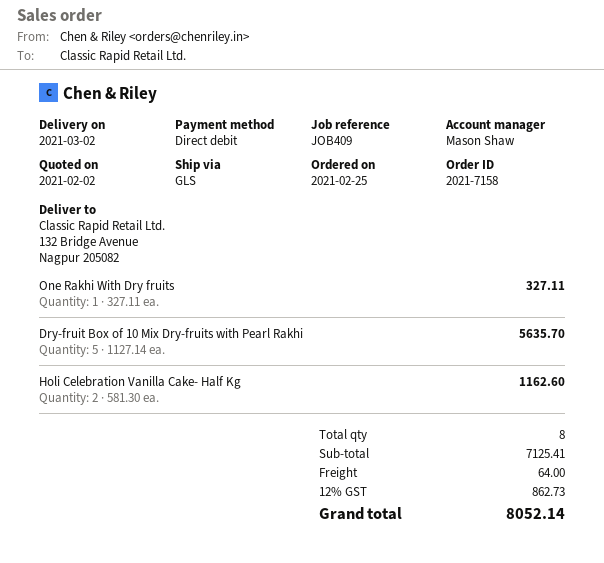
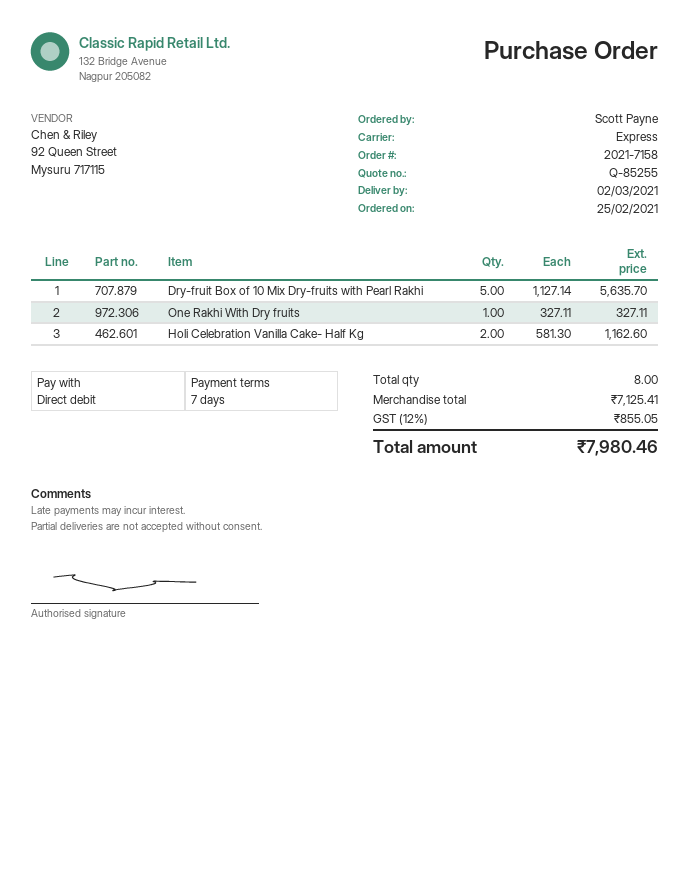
shipping method: GLS -> express
shipping: 64.00 -> none
tax: 12% = 862.73 -> 12% = 855.05
total: 8052.14 -> 7980.46

